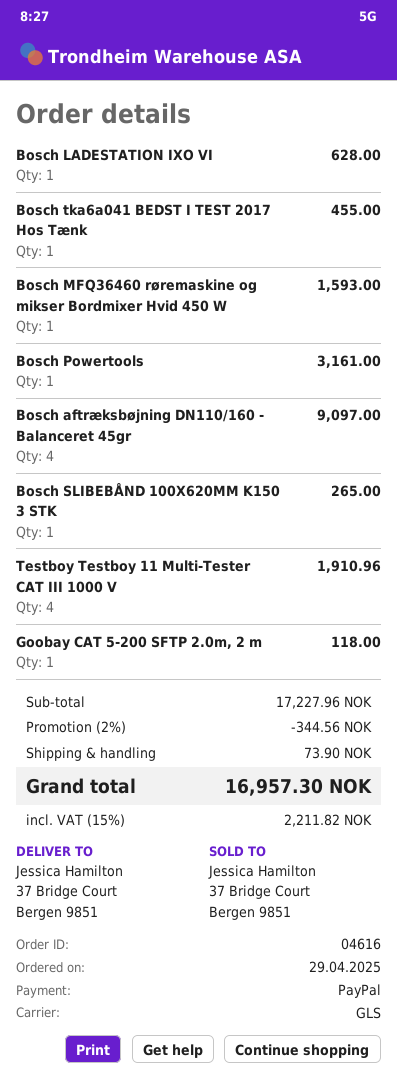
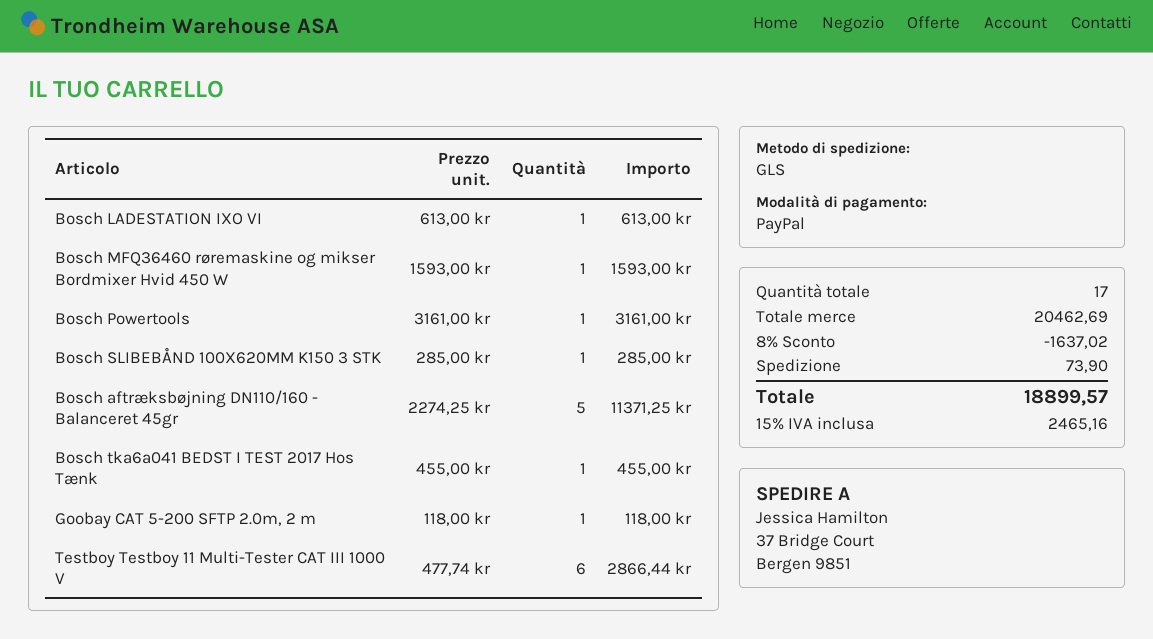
Bosch LADESTATION IXO VI: 1 for 628.00 -> 1 for 613.00
Bosch aftræksbøjning DN110/160 - Balanceret 45gr: 4 for 9097.00 -> 5 for 11371.25
Bosch SLIBEBÅND 100X620MM K150 3 STK: 1 for 265.00 -> 1 for 285.00
Testboy Testboy 11 Multi-Tester CAT III 1000 V: 4 for 1910.96 -> 6 for 2866.44
subtotal: 17227.96 -> 20462.69
discount: 2% = 344.56 -> 8% = 1637.02
tax: 15% = 2211.82 -> 15% = 2465.16
total: 16957.30 -> 18899.57

